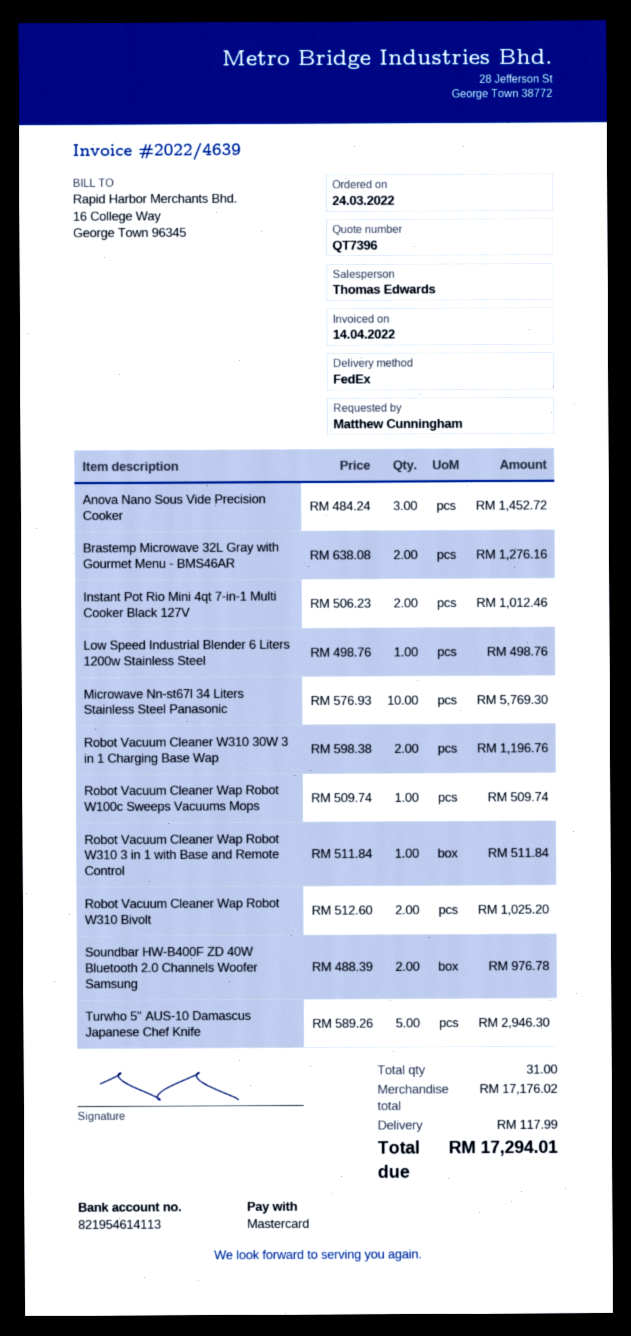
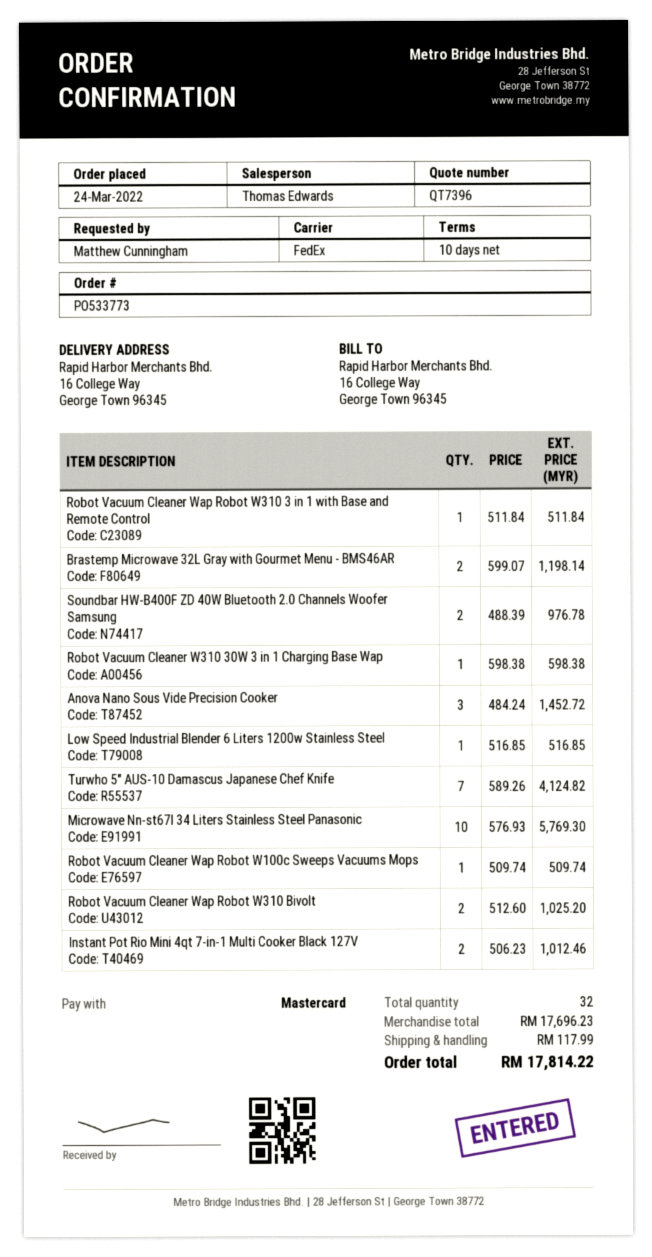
Brastemp Microwave 32L Gray with Gourmet Menu - BMS46AR: 2 x 638.08 = 1276.16 -> 2 x 599.07 = 1198.14
Low Speed Industrial Blender 6 Liters 1200w Stainless Steel: 1 x 498.76 = 498.76 -> 1 x 516.85 = 516.85
Robot Vacuum Cleaner W310 30W 3 in 1 Charging Base Wap: 2 x 598.38 = 1196.76 -> 1 x 598.38 = 598.38
Turwho 5" AUS-10 Damascus Japanese Chef Knife: 5 x 589.26 = 2946.30 -> 7 x 589.26 = 4124.82
total quantity: 31 -> 32
subtotal: 17176.02 -> 17696.23
total: 17294.01 -> 17814.22

